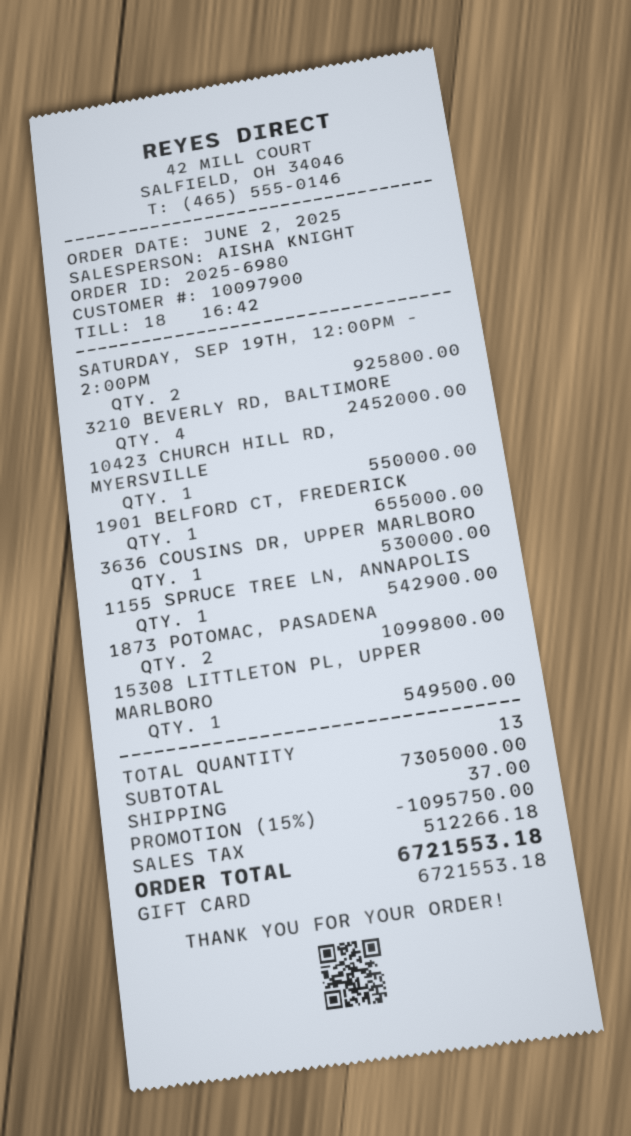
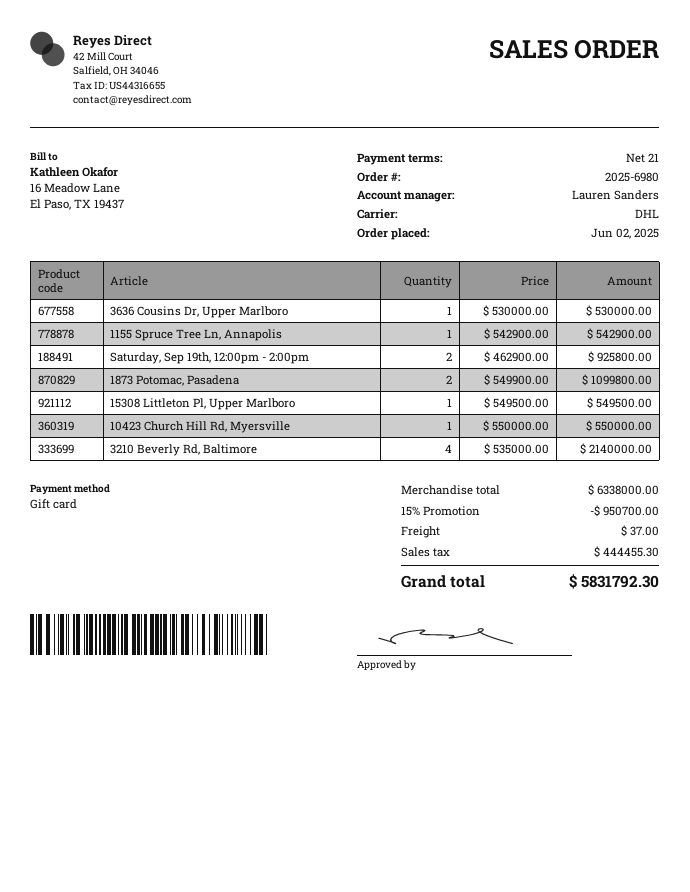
sales rep: AISHA KNIGHT -> Lauren Sanders
3210 BEVERLY RD, BALTIMORE: 4 for 2452000.00 -> 4 for 2140000.00
1901 BELFORD CT, FREDERICK: 1 for 655000.00 -> none
subtotal: 7305000.00 -> 6338000.00
discount: 15% = 1095750.00 -> 15% = 950700.00
tax: 512266.18 -> 444455.30
total: 6721553.18 -> 5831792.30

